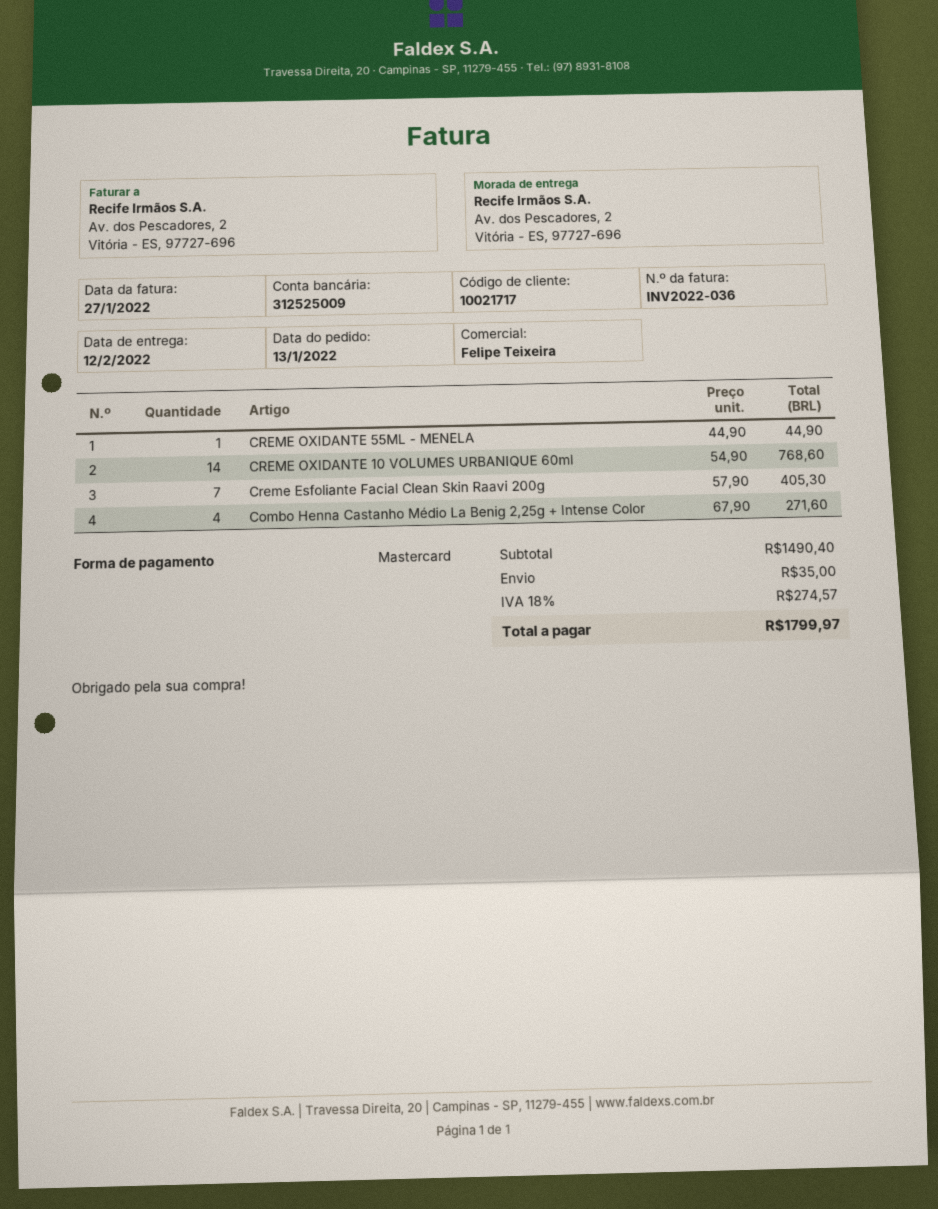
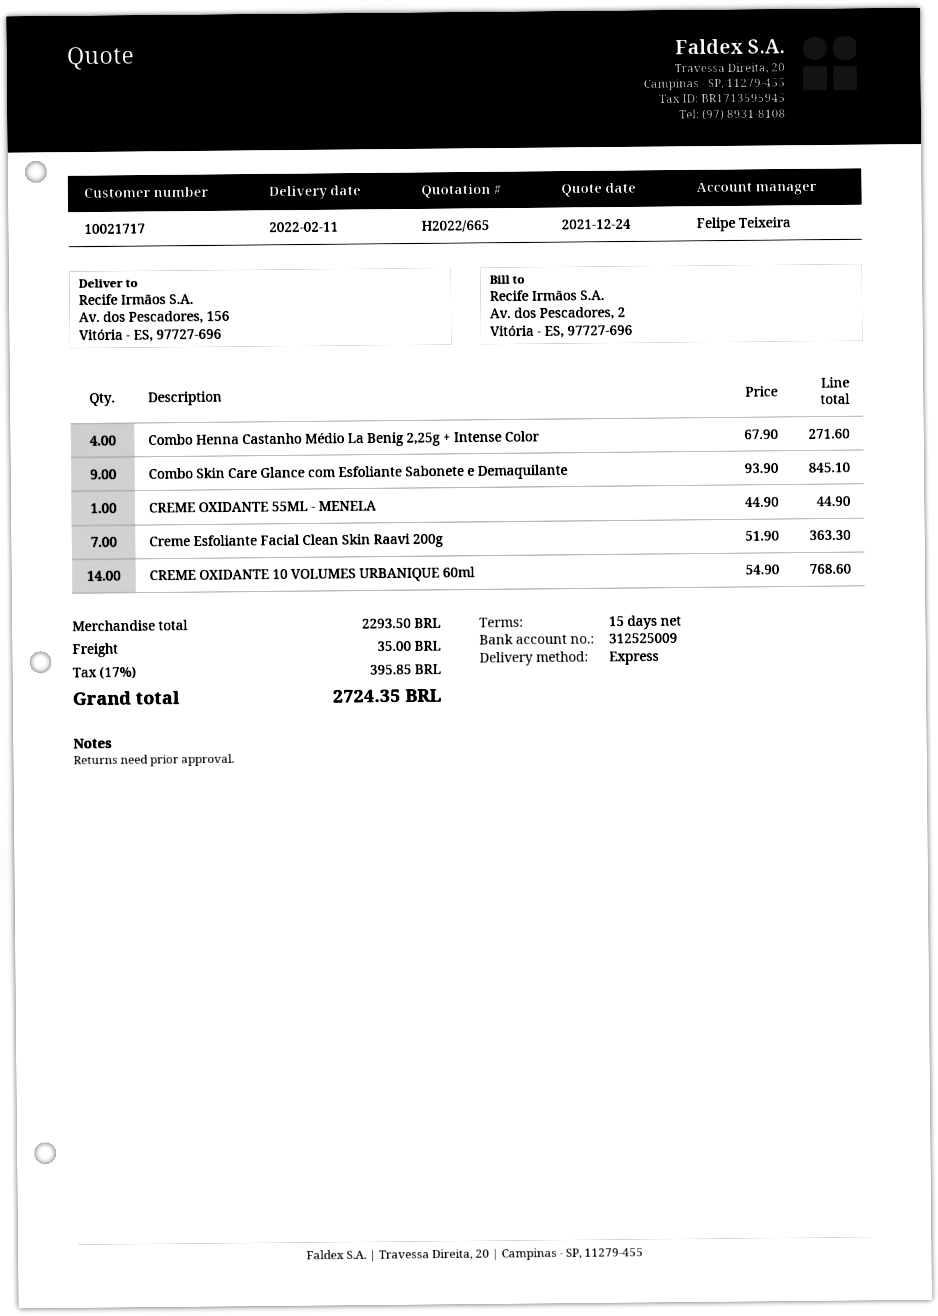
delivery date: 2022-02-12 -> 2022-02-11
ship to: Av. dos Pescadores, 2, Vitória - ES, 97727-696 -> Av. dos Pescadores, 156, Vitória - ES, 97727-696
Creme Esfoliante Facial Clean Skin Raavi 200g: 7 x 57.90 = 405.30 -> 7 x 51.90 = 363.30
Combo Skin Care Glance com Esfoliante Sabonete e Demaquilante: none -> 9 x 93.90 = 845.10
subtotal: 1490.40 -> 2293.50
tax: 18% = 274.57 -> 17% = 395.85
total: 1799.97 -> 2724.35

